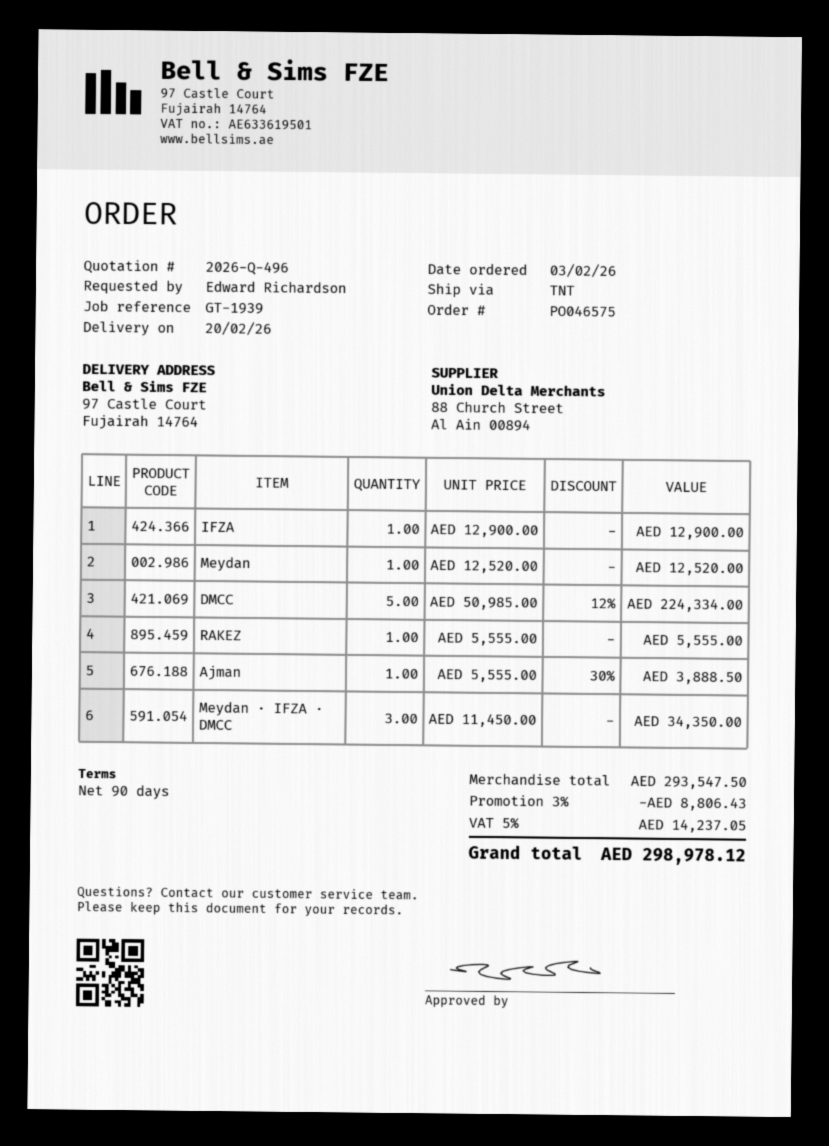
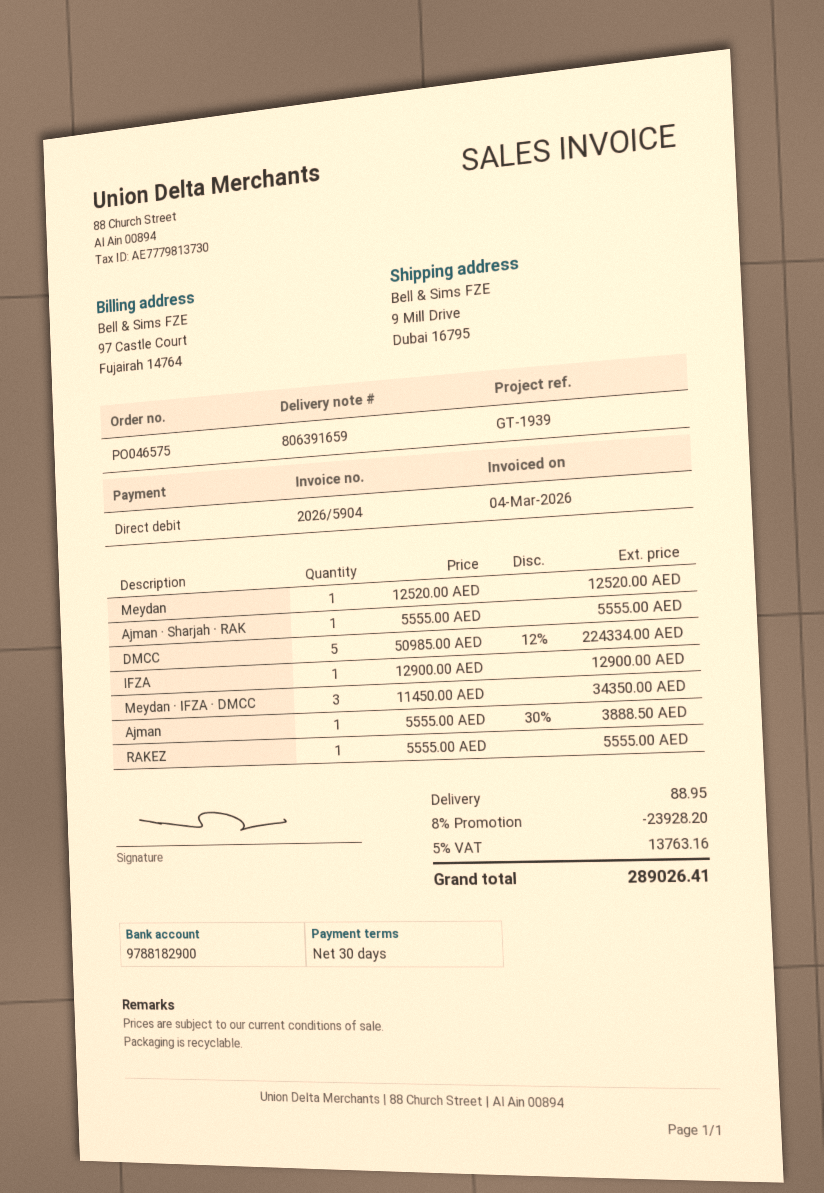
payment terms: 90 days -> 30 days
ship to: 97 Castle Court, Fujairah 14764 -> 9 Mill Drive, Dubai 16795
Ajman · Sharjah · RAK: none -> 1 x 5555.00 = 5555.00
discount: 3% = 8806.43 -> 8% = 23928.20
shipping: none -> 88.95
tax: 5% = 14237.05 -> 5% = 13763.16
total: 298978.12 -> 289026.41

